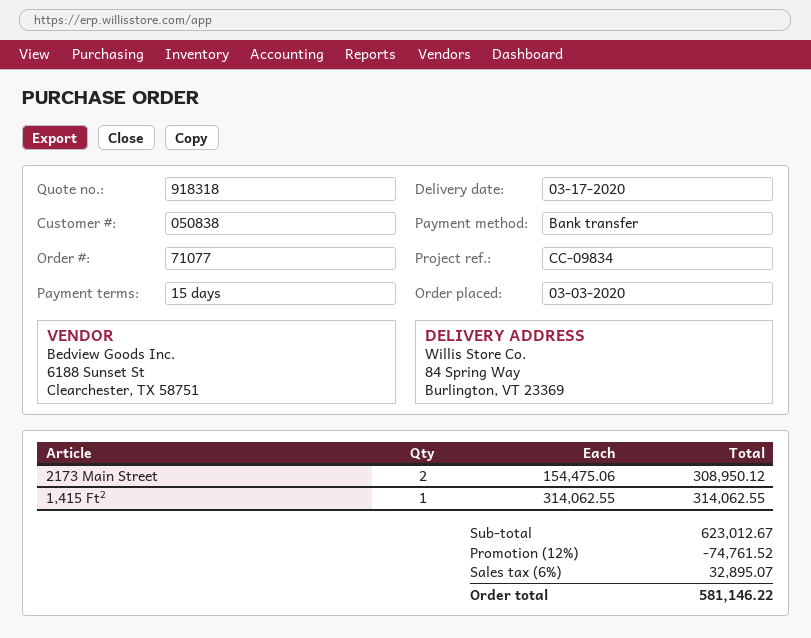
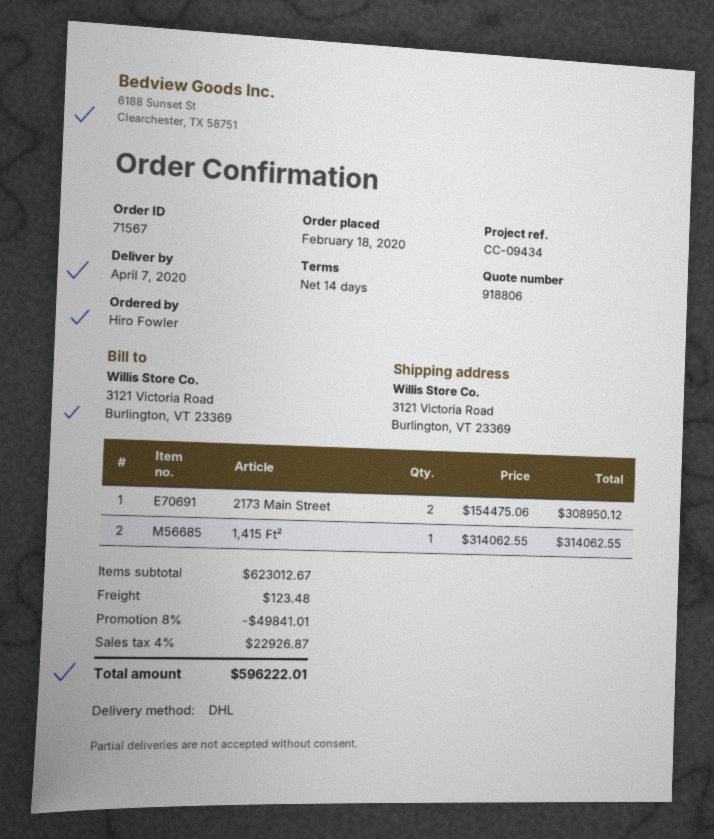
quote number: 918318 -> 918806
order number: 71077 -> 71567
order date: 2020-03-03 -> 2020-02-18
delivery date: 2020-03-17 -> 2020-04-07
payment terms: 15 days -> 14 days
reference: CC-09834 -> CC-09434
ship to: 84 Spring Way, Burlington, VT 23369 -> 3121 Victoria Road, Burlington, VT 23369
discount: 12% = 74761.52 -> 8% = 49841.01
shipping: none -> 123.48
tax: 6% = 32895.07 -> 4% = 22926.87
total: 581146.22 -> 596222.01

